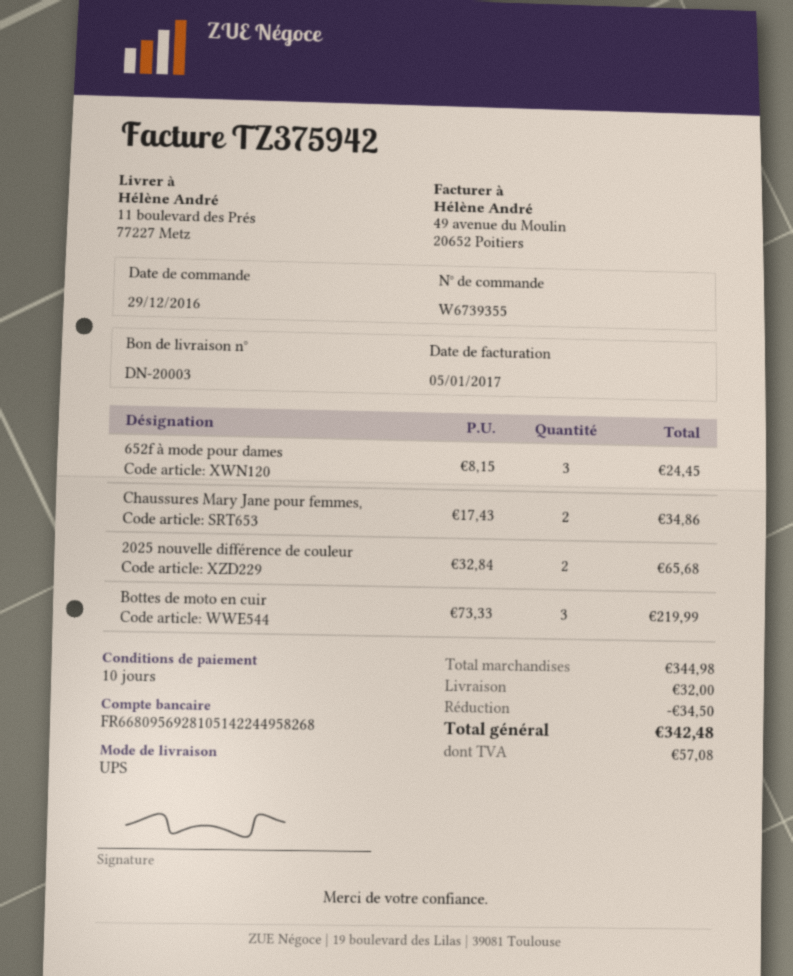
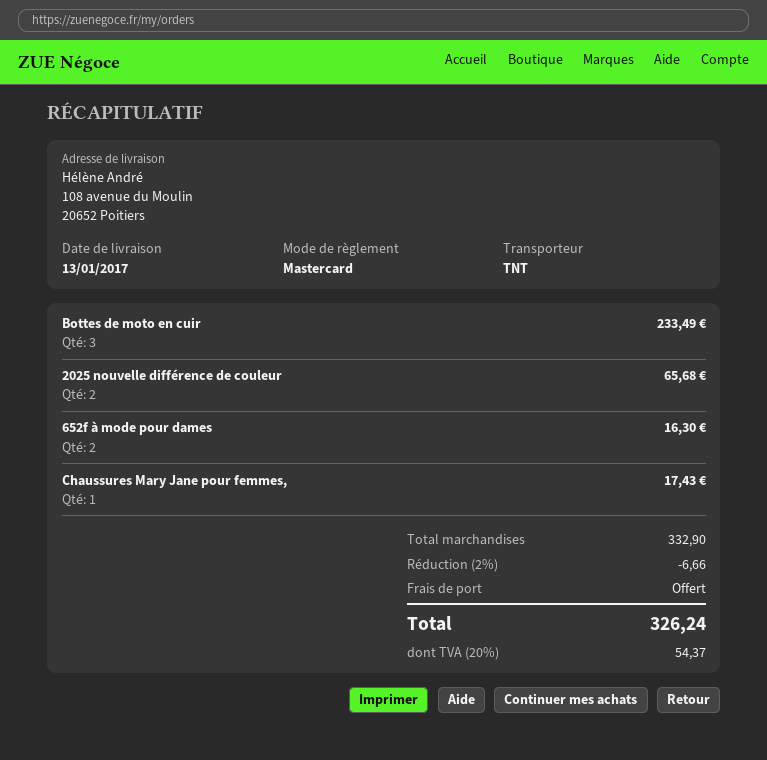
shipping method: UPS -> TNT
ship to: 11 boulevard des Prés, 77227 Metz -> 108 avenue du Moulin, 20652 Poitiers
652f à mode pour dames: 3 for 24.45 -> 2 for 16.30
Chaussures Mary Jane pour femmes,: 2 for 34.86 -> 1 for 17.43
Bottes de moto en cuir: 3 for 219.99 -> 3 for 233.49
subtotal: 344.98 -> 332.90
discount: 34.50 -> 6.66
shipping: 32.00 -> 0.00
tax: 57.08 -> 54.37
total: 342.48 -> 326.24

